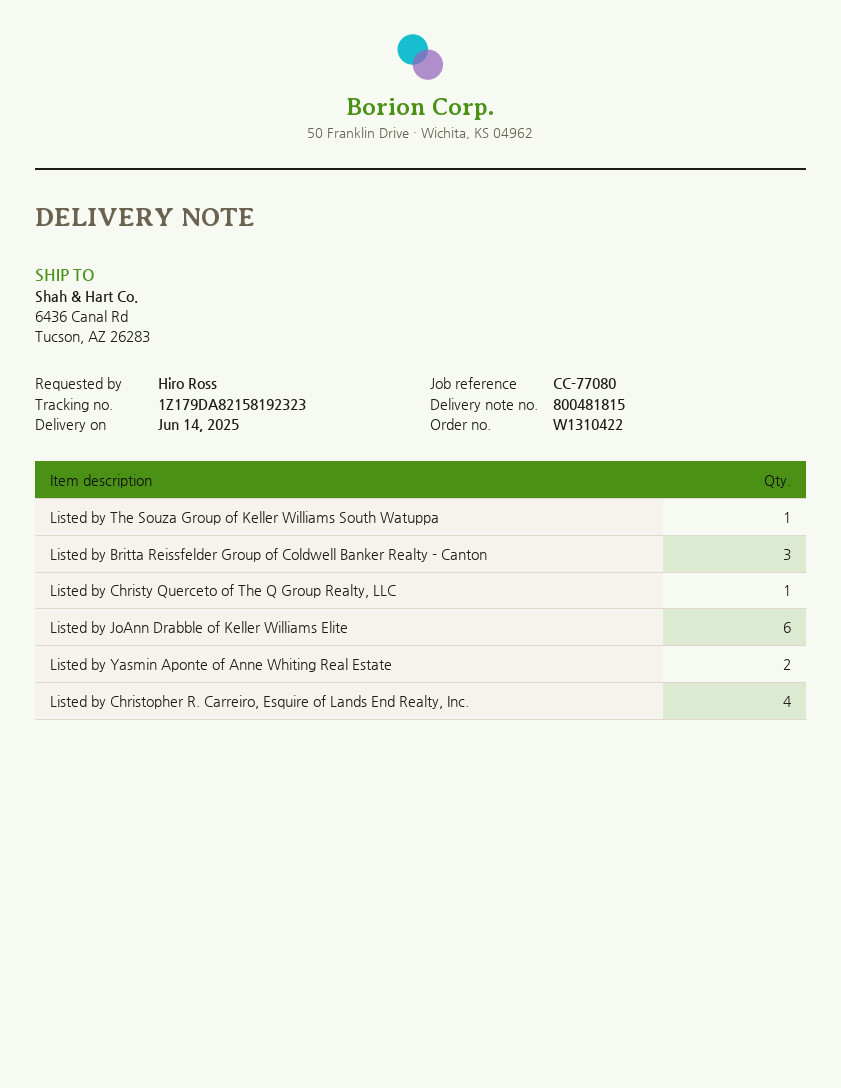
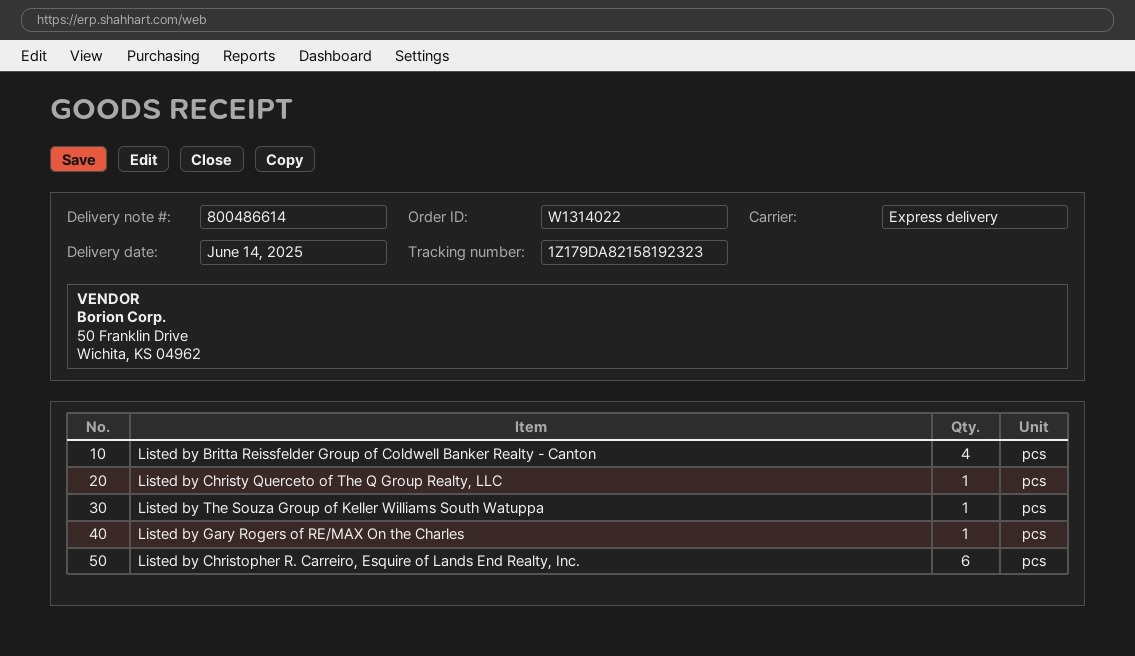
order number: W1310422 -> W1314022
delivery note number: 800481815 -> 800486614
Listed by Britta Reissfelder Group of Coldwell Banker Realty - Canton: 3 -> 4
Listed by JoAnn Drabble of Keller Williams Elite: 6 -> none
Listed by Yasmin Aponte of Anne Whiting Real Estate: 2 -> none
Listed by Christopher R. Carreiro, Esquire of Lands End Realty, Inc.: 4 -> 6
Listed by Gary Rogers of RE/MAX On the Charles: none -> 1

